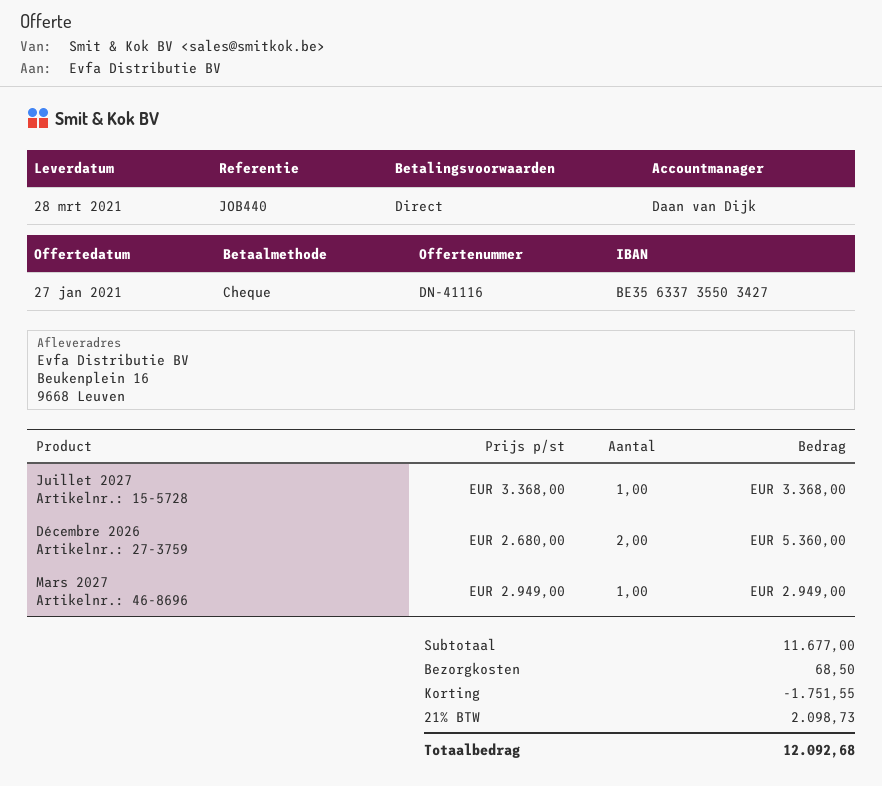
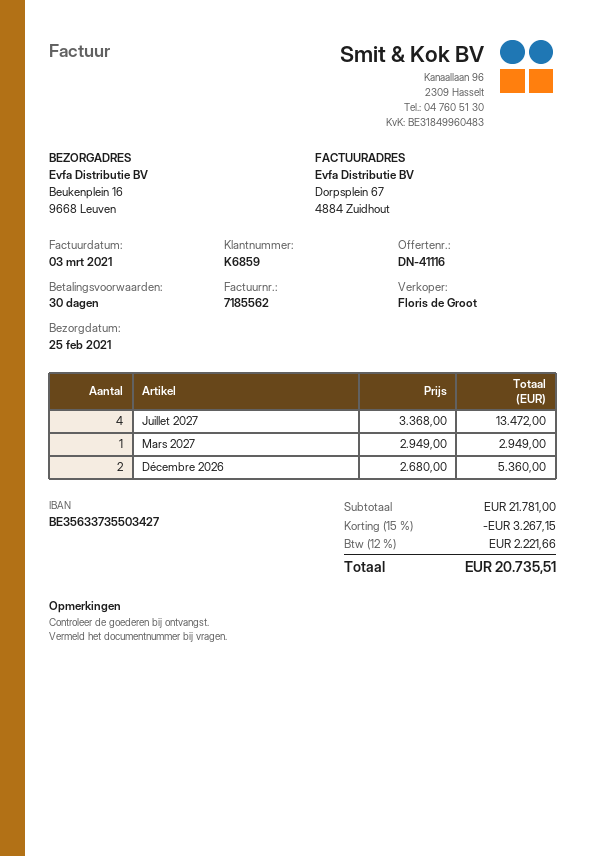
delivery date: 2021-03-28 -> 2021-02-25
payment terms: on receipt -> 30 days
sales rep: Daan van Dijk -> Floris de Groot
Juillet 2027: 1 x 3368.00 = 3368.00 -> 4 x 3368.00 = 13472.00
subtotal: 11677.00 -> 21781.00
discount: 1751.55 -> 3267.15
shipping: 68.50 -> none
tax: 21% = 2098.73 -> 12% = 2221.66
total: 12092.68 -> 20735.51

